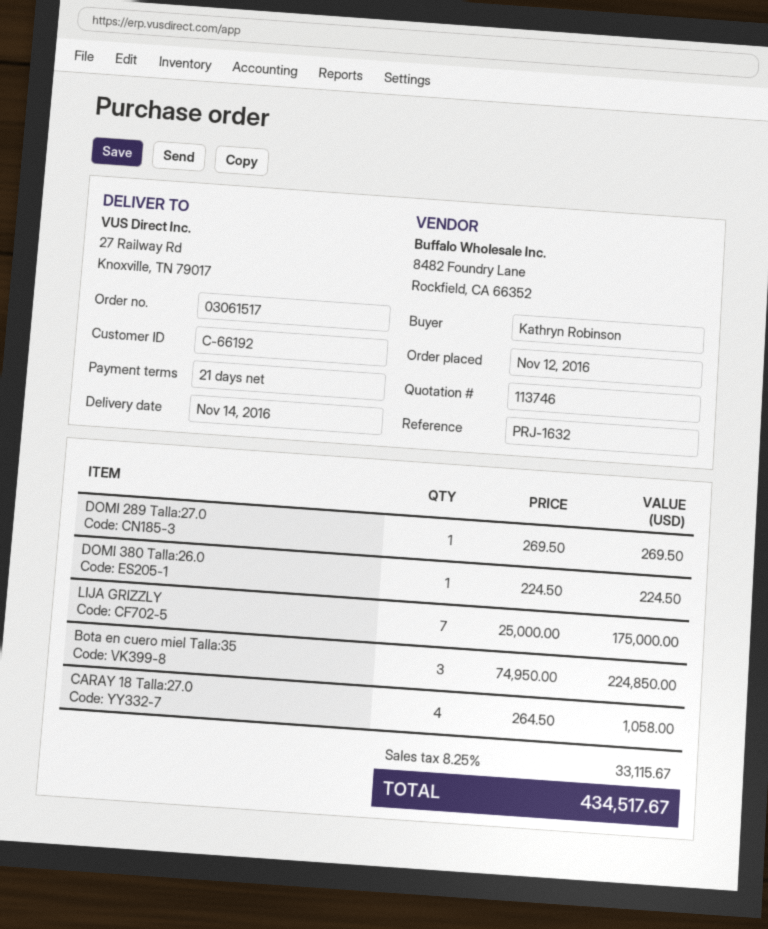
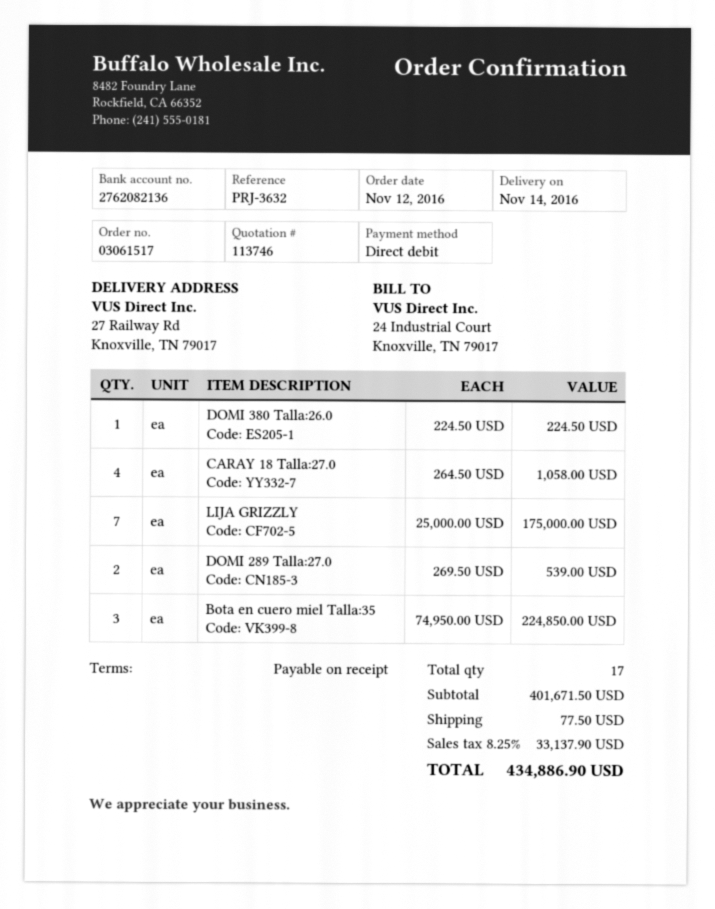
payment terms: 21 days -> on receipt
reference: PRJ-1632 -> PRJ-3632
DOMI 289 Talla:27.0: 1 x 269.50 = 269.50 -> 2 x 269.50 = 539.00
shipping: none -> 77.50
tax: 8.25% = 33115.67 -> 8.25% = 33137.90
total: 434517.67 -> 434886.90

